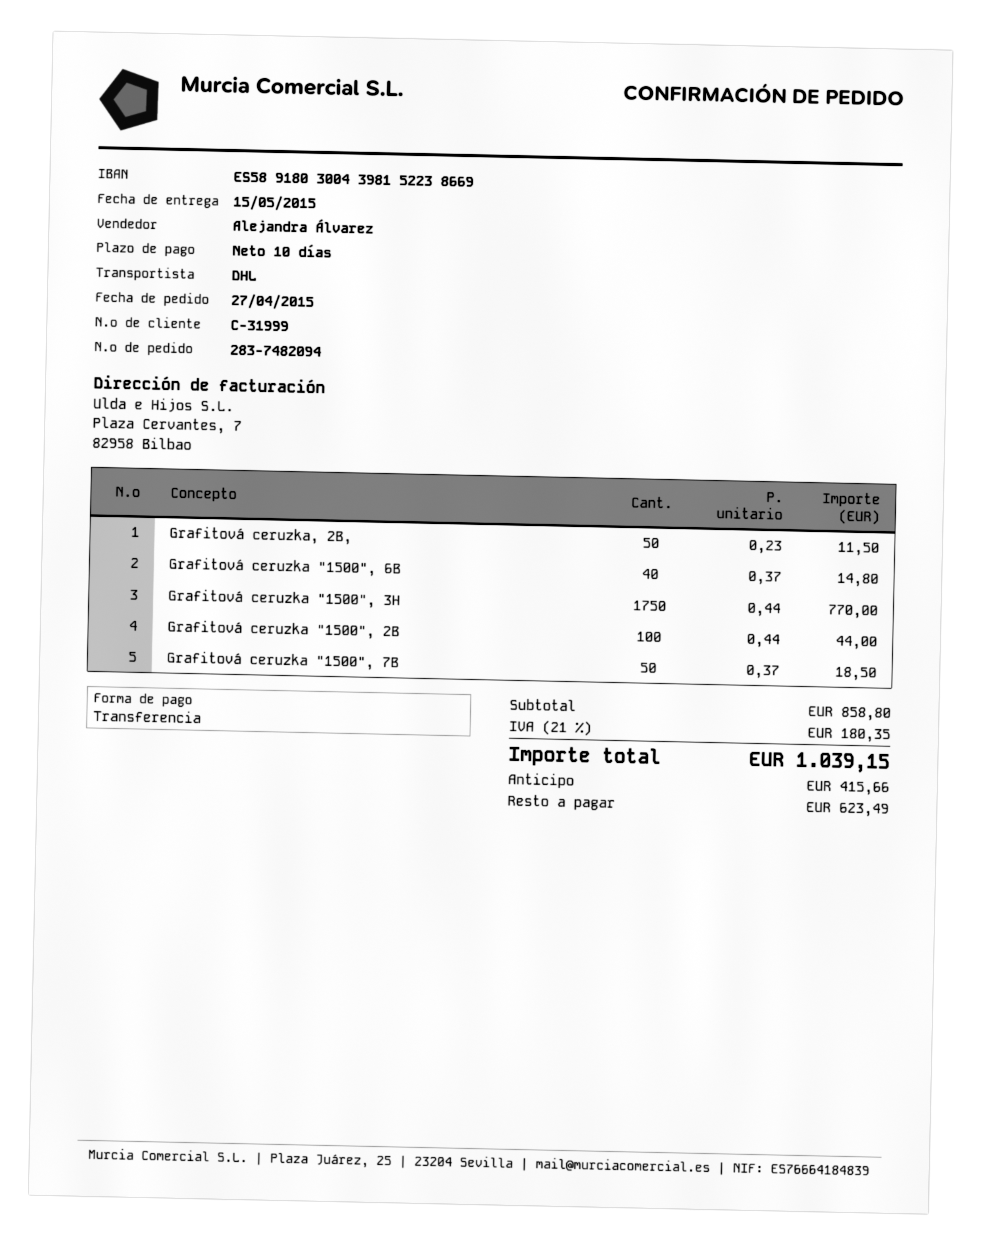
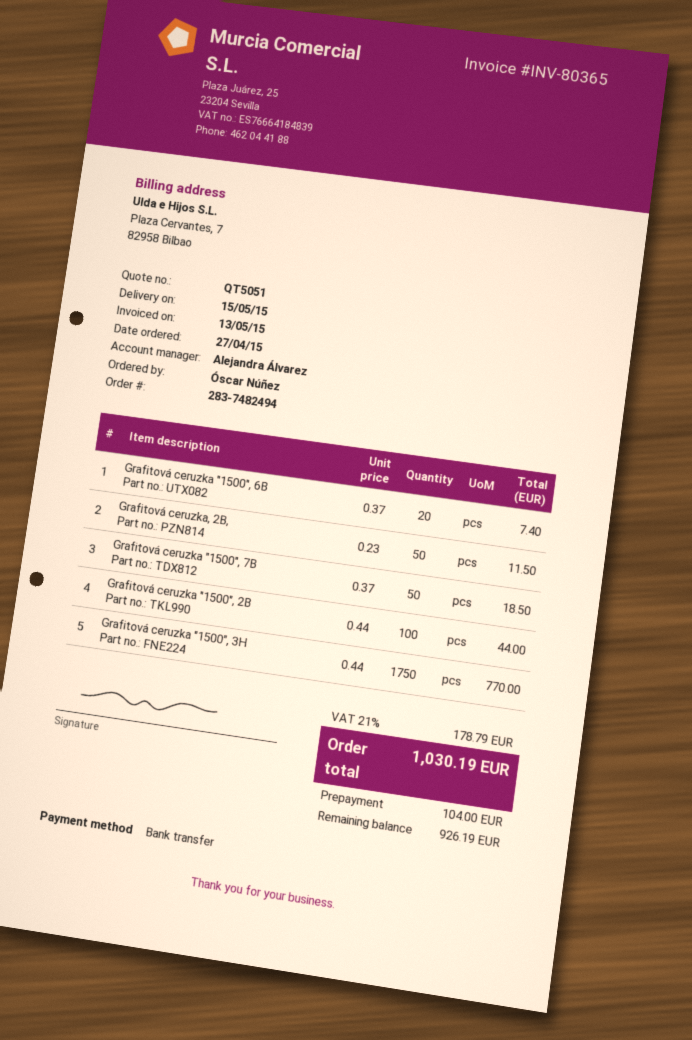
order number: 283-7482094 -> 283-7482494
Grafitová ceruzka "1500", 6B: 40 x 0.37 = 14.80 -> 20 x 0.37 = 7.40
tax: 21% = 180.35 -> 21% = 178.79
total: 1039.15 -> 1030.19
deposit: 415.66 -> 104.00
balance: 623.49 -> 926.19

